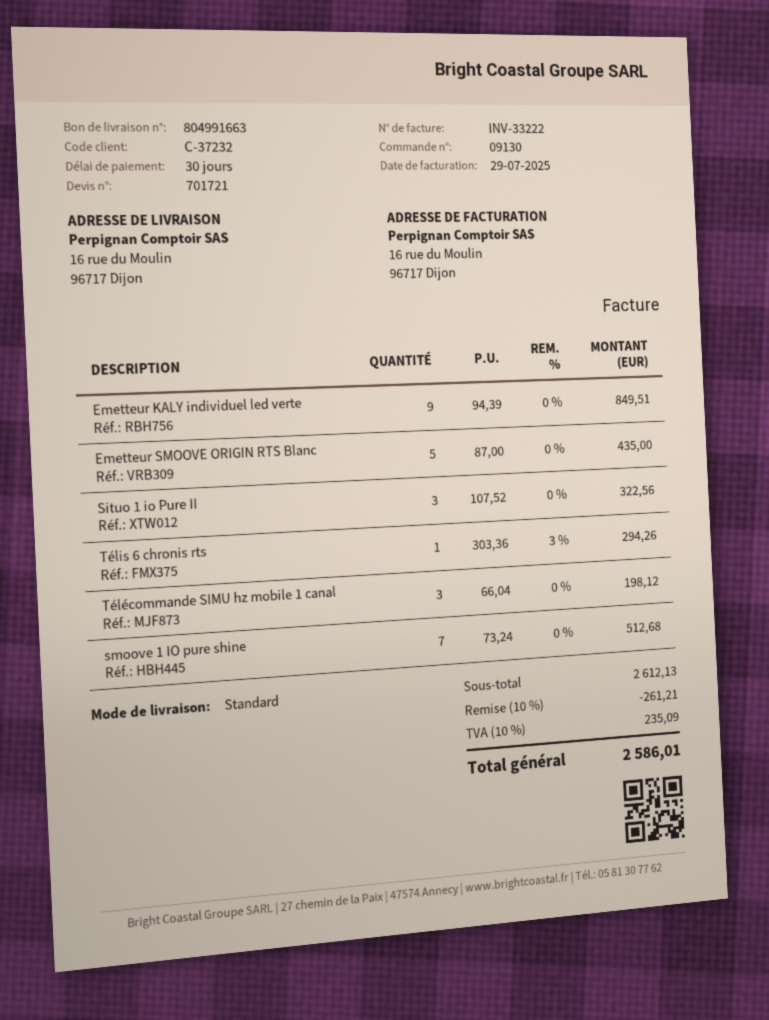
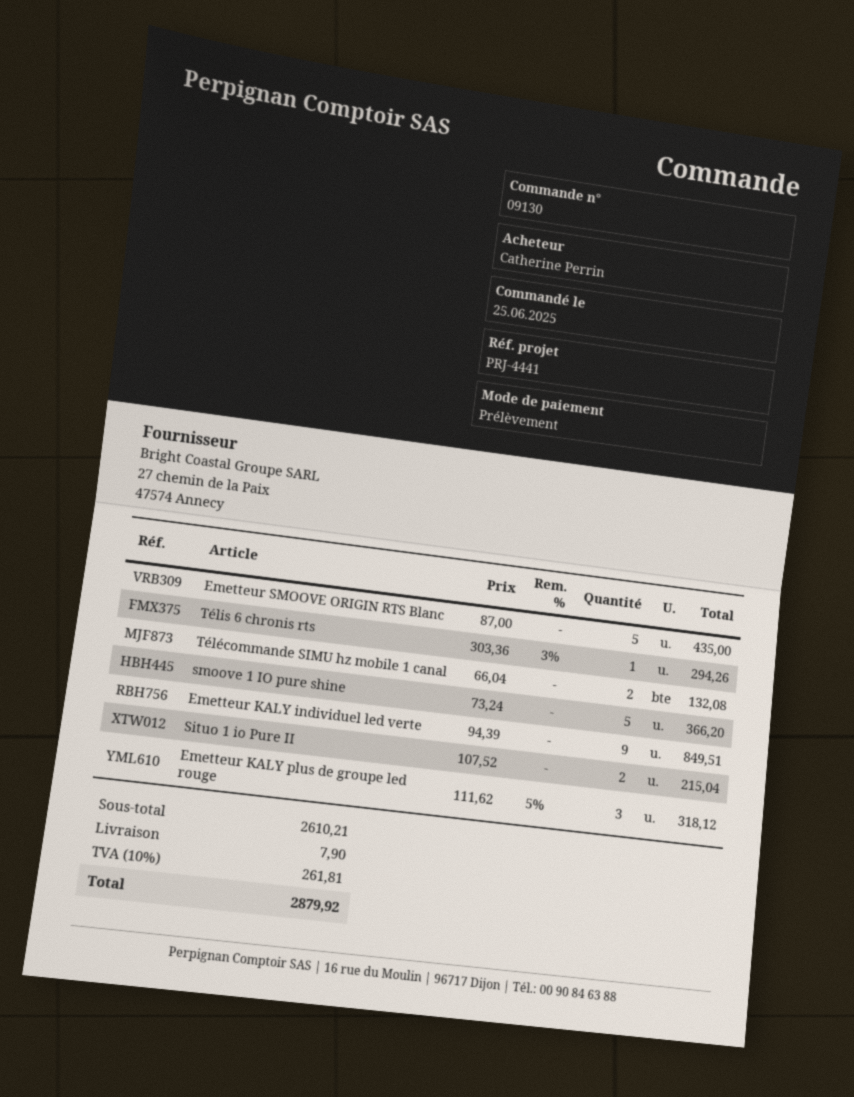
Situo 1 io Pure II: 3 x 107.52 = 322.56 -> 2 x 107.52 = 215.04
Télécommande SIMU hz mobile 1 canal: 3 x 66.04 = 198.12 -> 2 x 66.04 = 132.08
smoove 1 IO pure shine: 7 x 73.24 = 512.68 -> 5 x 73.24 = 366.20
Emetteur KALY plus de groupe led rouge: none -> 3 x 111.62 - 5% = 318.12
subtotal: 2612.13 -> 2610.21
discount: 10% = 261.21 -> none
shipping: none -> 7.90
tax: 10% = 235.09 -> 10% = 261.81
total: 2586.01 -> 2879.92

